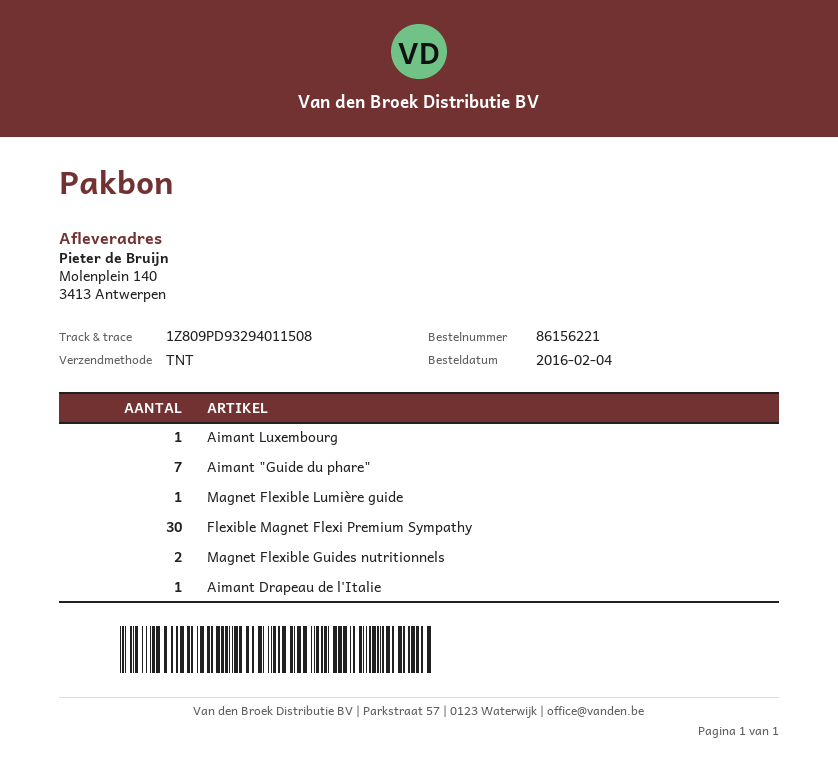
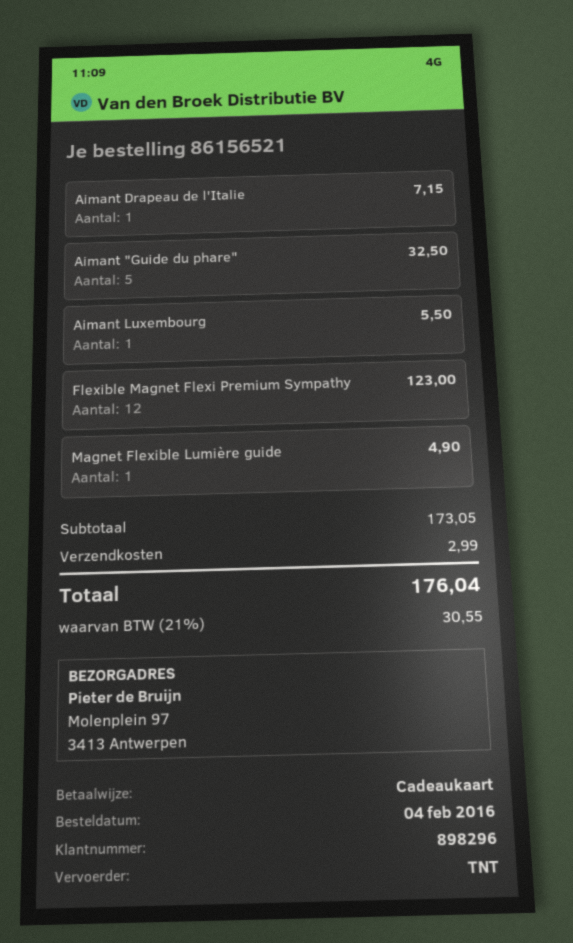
order number: 86156221 -> 86156521
ship to: Molenplein 140, 3413 Antwerpen -> Molenplein 97, 3413 Antwerpen
Aimant "Guide du phare": 7 -> 5
Flexible Magnet Flexi Premium Sympathy: 30 -> 12
Magnet Flexible Guides nutritionnels: 2 -> none

